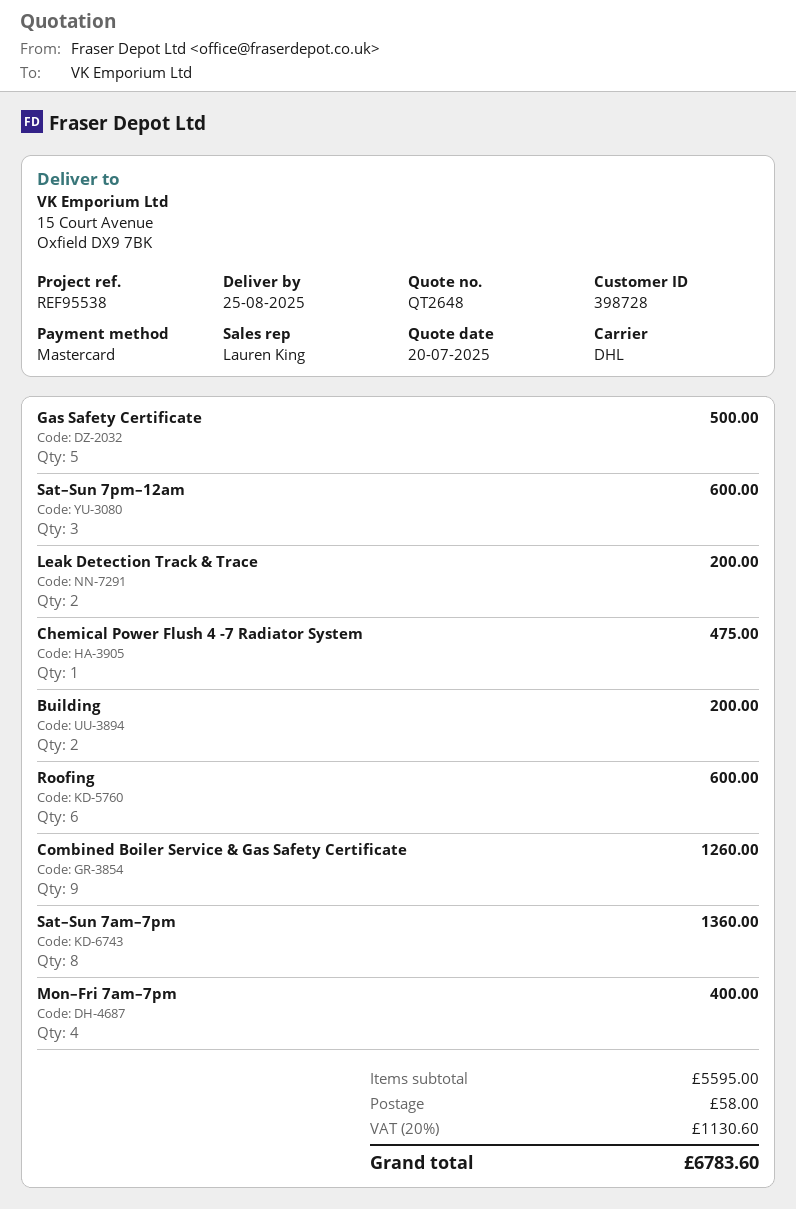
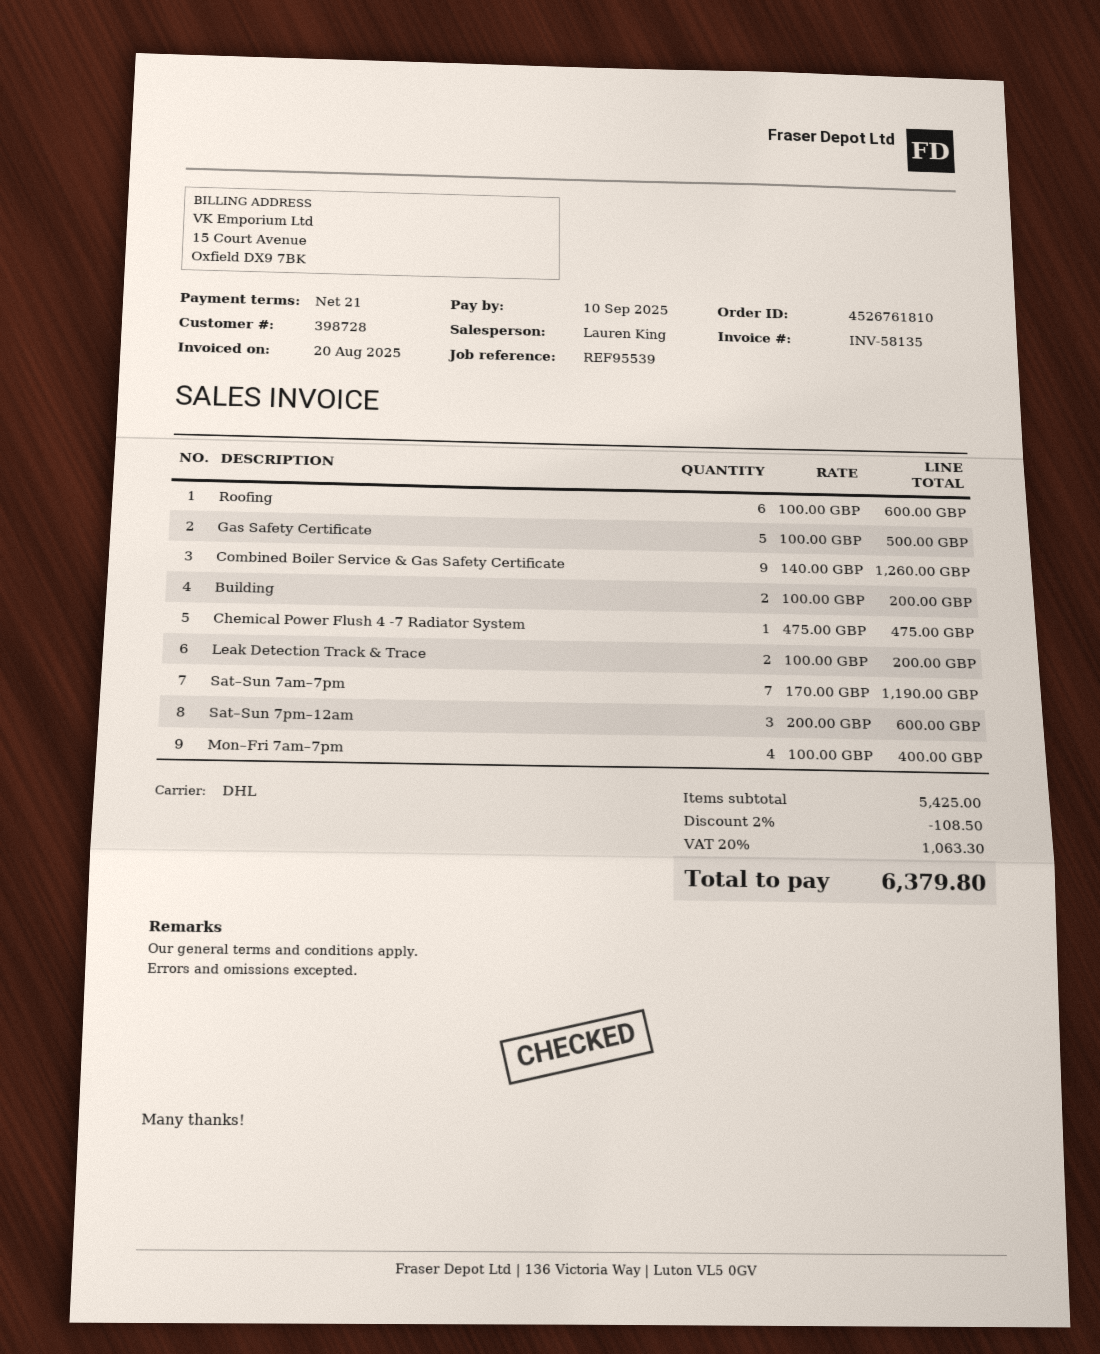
reference: REF95538 -> REF95539
Sat–Sun 7am–7pm: 8 for 1360.00 -> 7 for 1190.00
subtotal: 5595.00 -> 5425.00
discount: none -> 2% = 108.50
shipping: 58.00 -> none
tax: 20% = 1130.60 -> 20% = 1063.30
total: 6783.60 -> 6379.80

